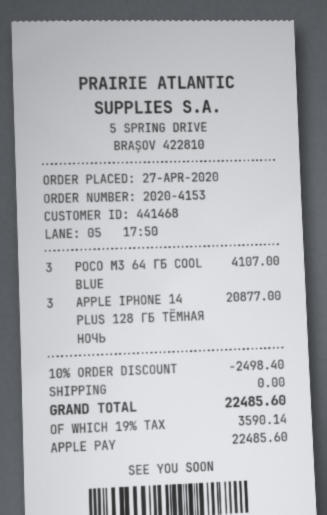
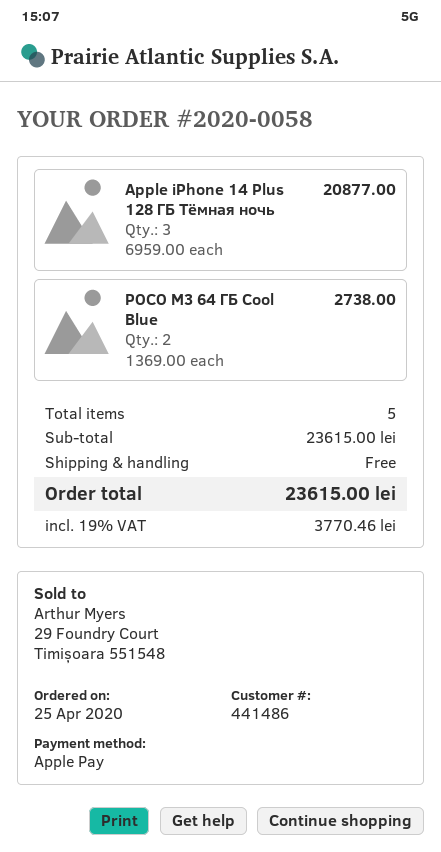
order number: 2020-4153 -> 2020-0058
order date: 2020-04-27 -> 2020-04-25
customer number: 441468 -> 441486
POCO M3 64 ГБ COOL BLUE: 3 for 4107.00 -> 2 for 2738.00
discount: 10% = 2498.40 -> none
tax: 19% = 3590.14 -> 19% = 3770.46
total: 22485.60 -> 23615.00

